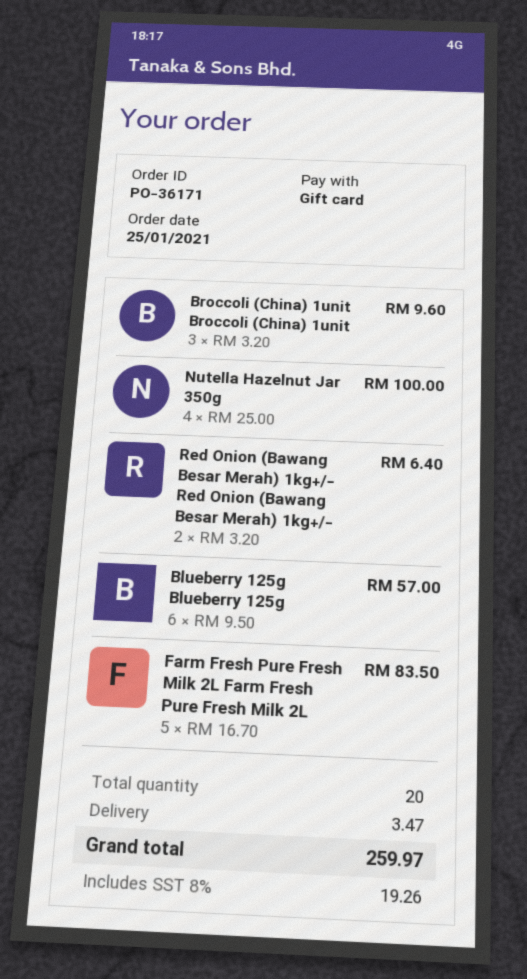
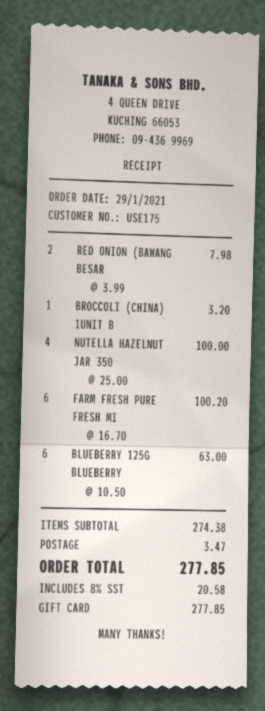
order date: 2021-01-25 -> 2021-01-29
Broccoli (China) 1unit Broccoli (China) 1unit: 3 x 3.20 = 9.60 -> 1 x 3.20 = 3.20
Red Onion (Bawang Besar Merah) 1kg+/- Red Onion (Bawang Besar Merah) 1kg+/-: 2 x 3.20 = 6.40 -> 2 x 3.99 = 7.98
Blueberry 125g Blueberry 125g: 6 x 9.50 = 57.00 -> 6 x 10.50 = 63.00
Farm Fresh Pure Fresh Milk 2L Farm Fresh Pure Fresh Milk 2L: 5 x 16.70 = 83.50 -> 6 x 16.70 = 100.20
tax: 8% = 19.26 -> 8% = 20.58
total: 259.97 -> 277.85

